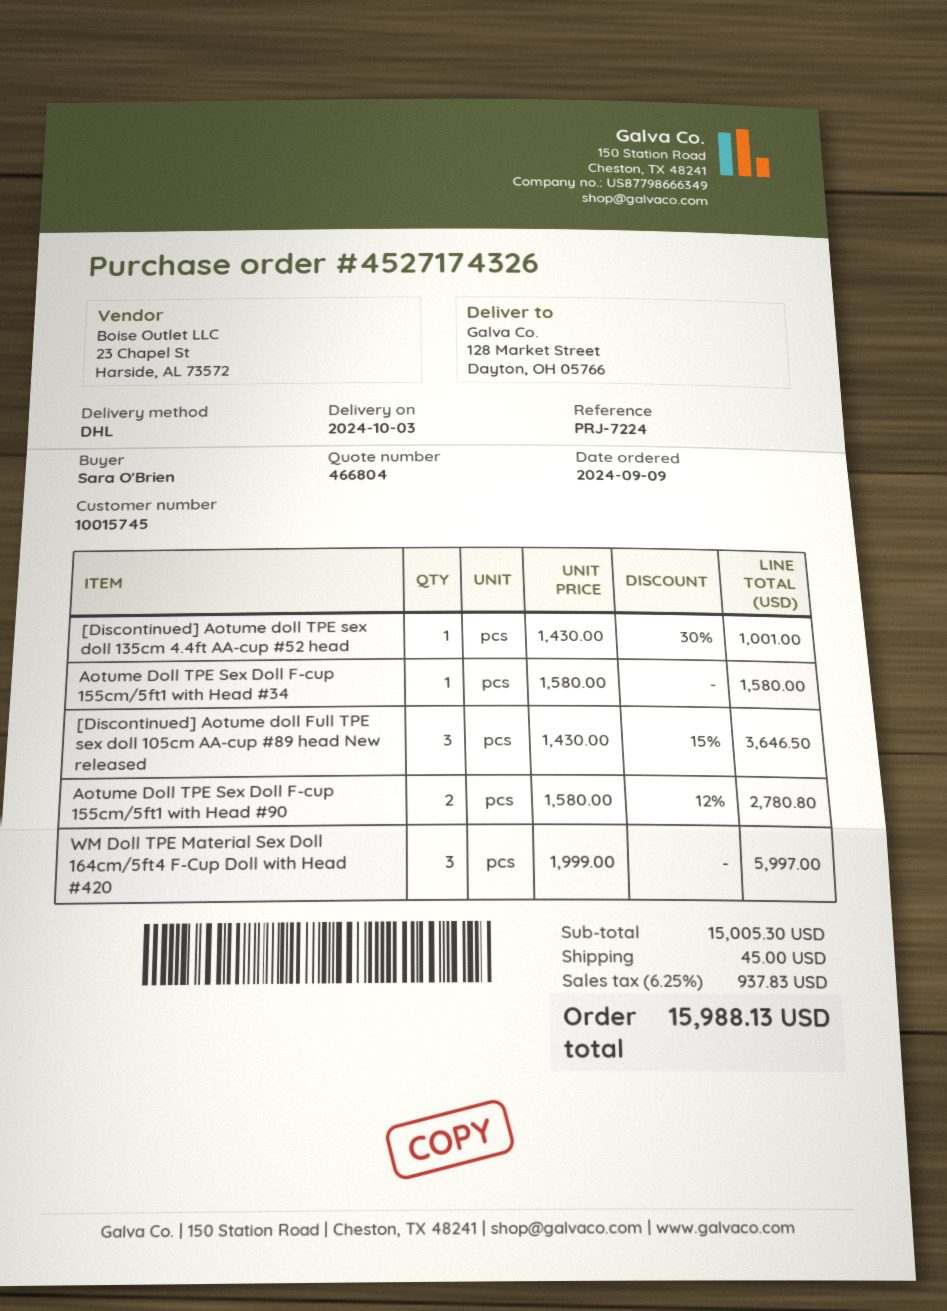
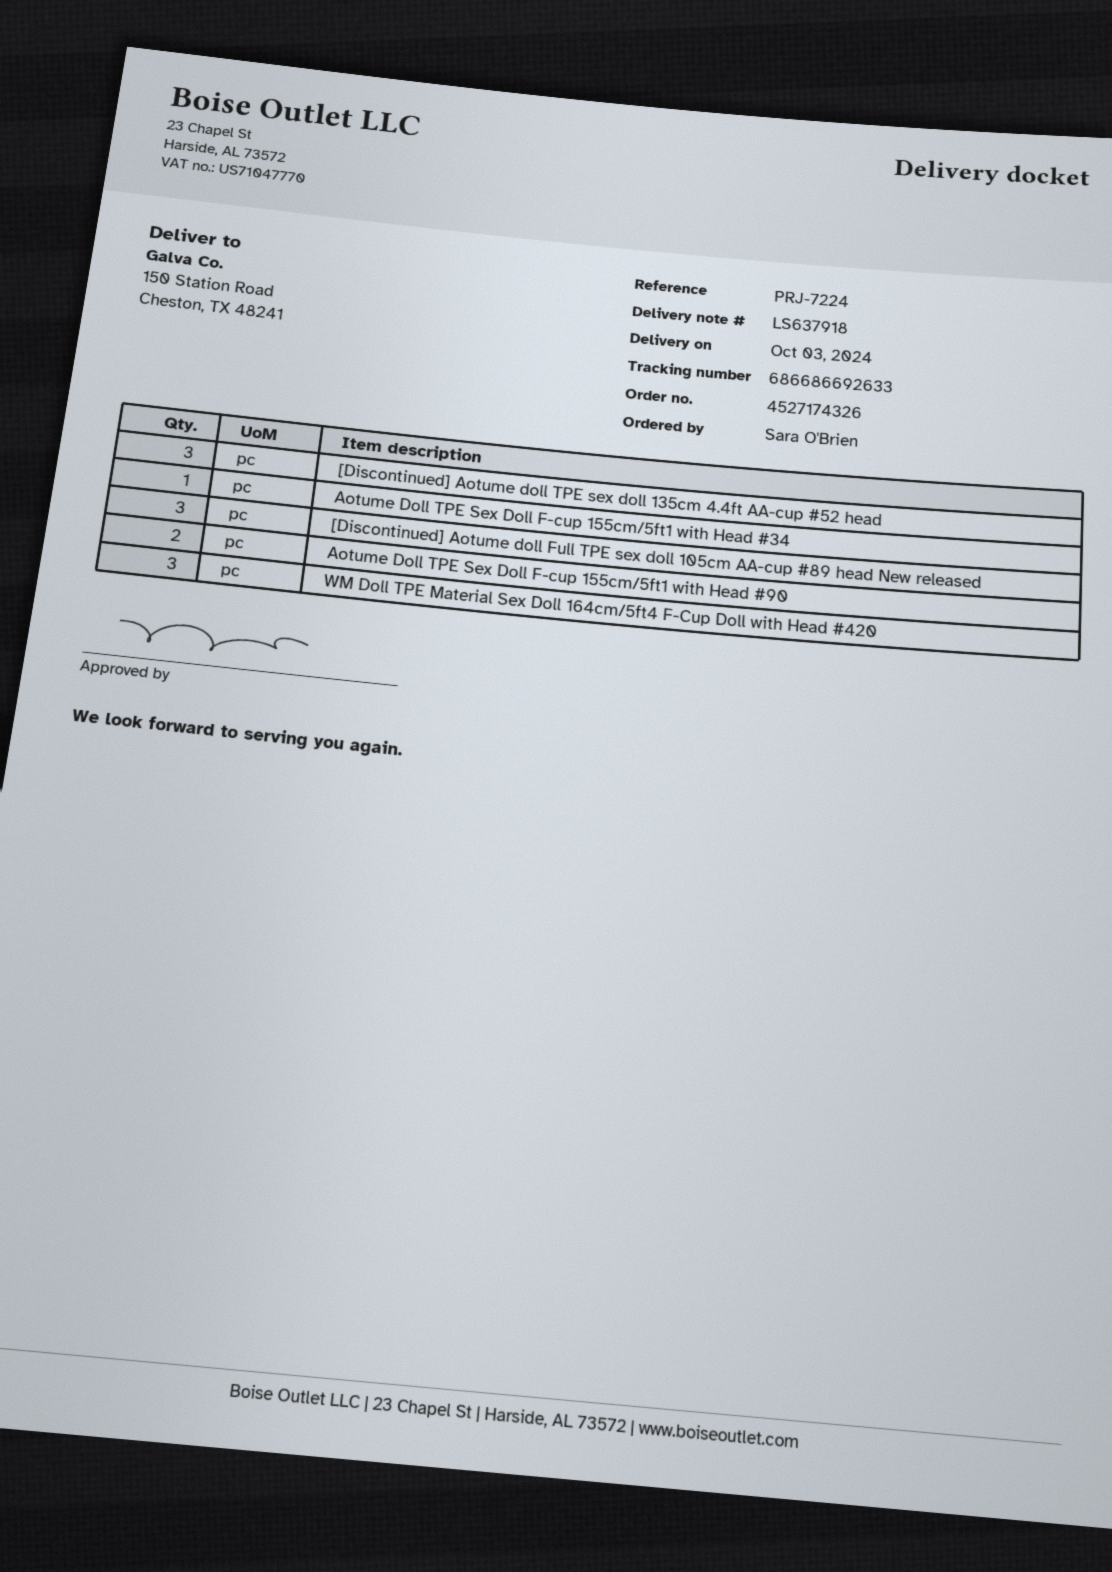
ship to: 128 Market Street, Dayton, OH 05766 -> 150 Station Road, Cheston, TX 48241
[Discontinued] Aotume doll TPE sex doll 135cm 4.4ft AA-cup #52 head: 1 -> 3

